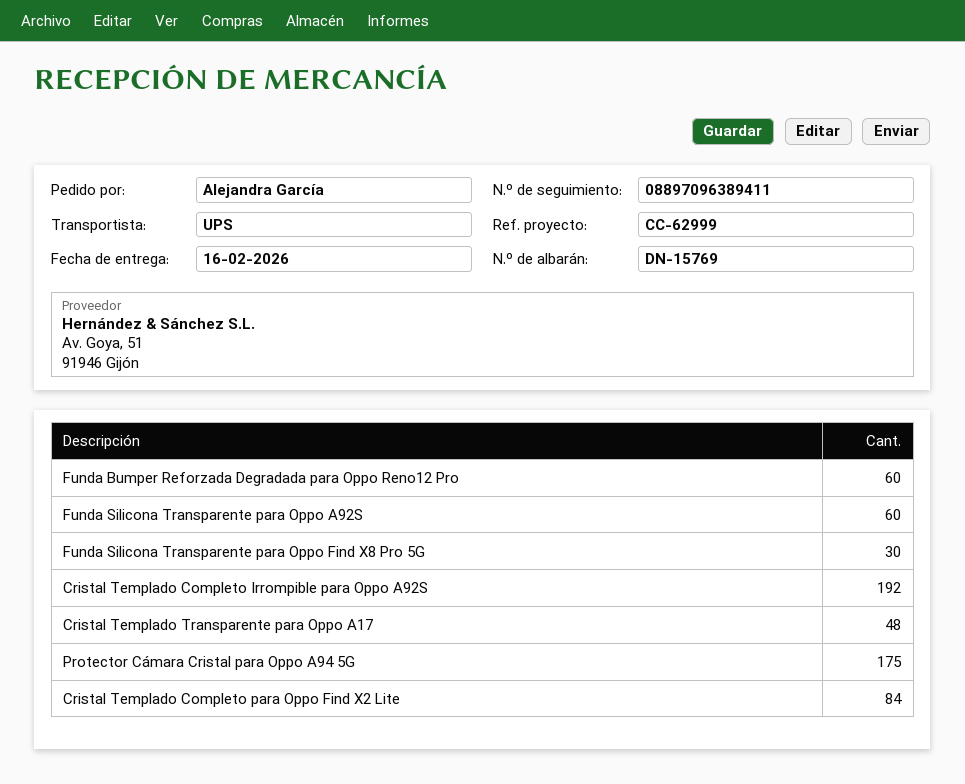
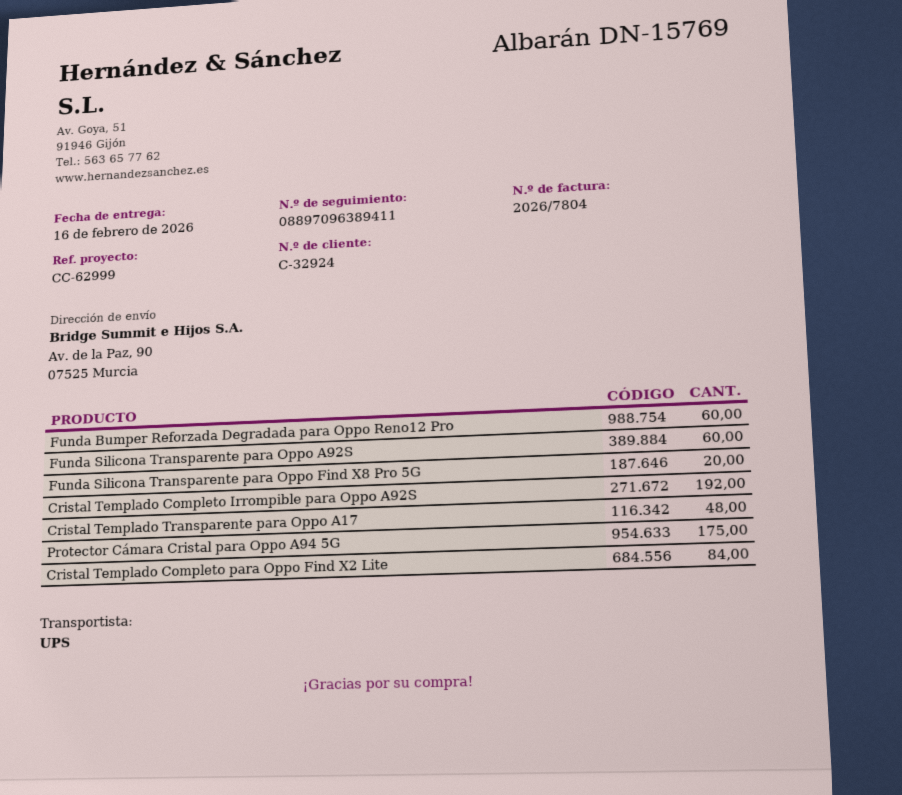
Funda Silicona Transparente para Oppo Find X8 Pro 5G: 30 -> 20

